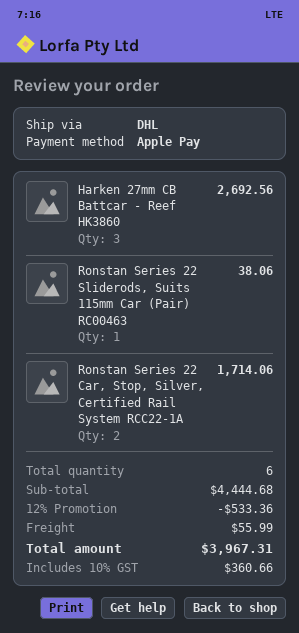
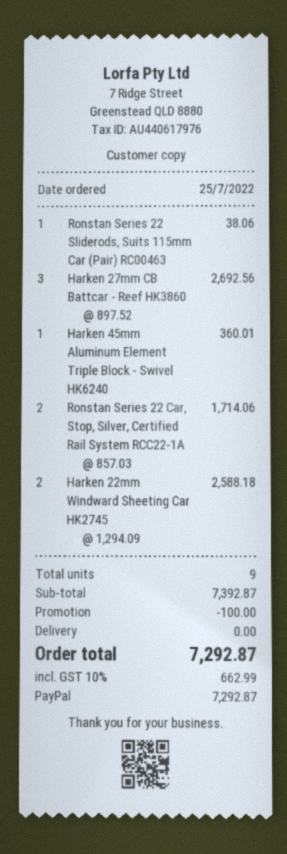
payment method: Apple Pay -> PayPal
Harken 45mm Aluminum Element Triple Block - Swivel HK6240: none -> 1 for 360.01
Harken 22mm Windward Sheeting Car HK2745: none -> 2 for 2588.18
total quantity: 6 -> 9
subtotal: 4444.68 -> 7392.87
discount: 533.36 -> 100.00
shipping: 55.99 -> 0.00
tax: 10% = 360.66 -> 10% = 662.99
total: 3967.31 -> 7292.87

